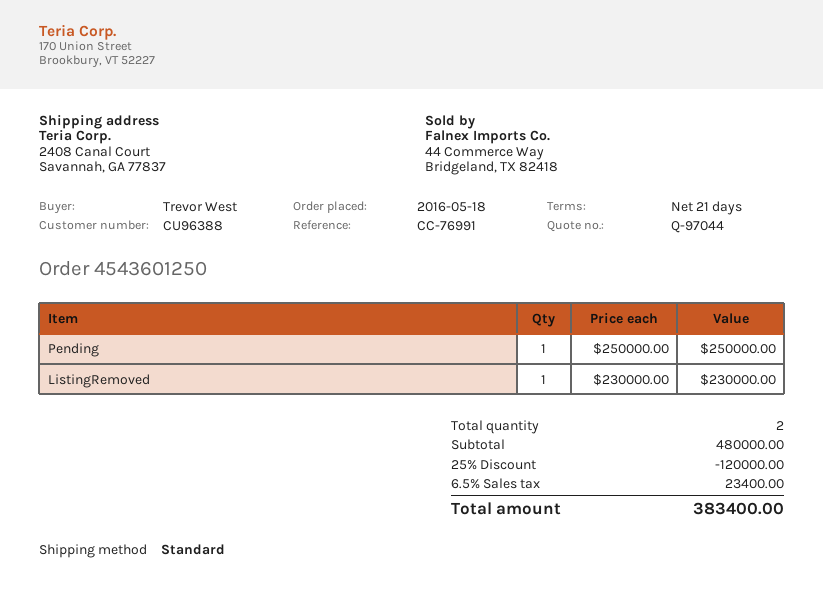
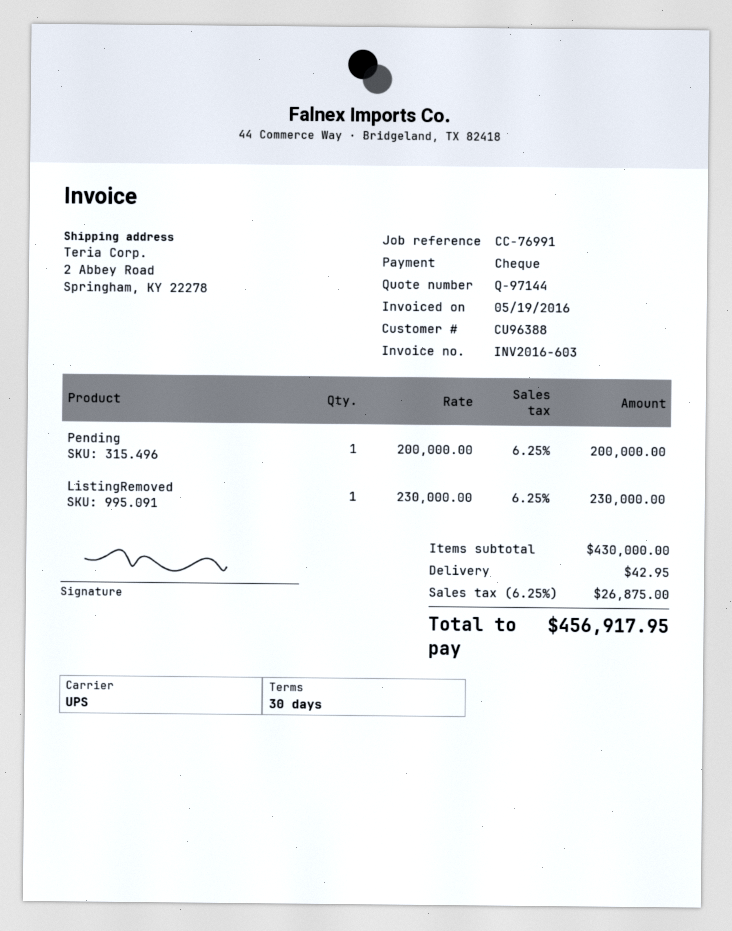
quote number: Q-97044 -> Q-97144
payment terms: 21 days -> 30 days
shipping method: standard -> UPS
ship to: 2408 Canal Court, Savannah, GA 77837 -> 2 Abbey Road, Springham, KY 22278
Pending: 1 x 250000.00 = 250000.00 -> 1 x 200000.00 = 200000.00
subtotal: 480000.00 -> 430000.00
discount: 25% = 120000.00 -> none
shipping: none -> 42.95
tax: 6.5% = 23400.00 -> 6.25% = 26875.00
total: 383400.00 -> 456917.95

